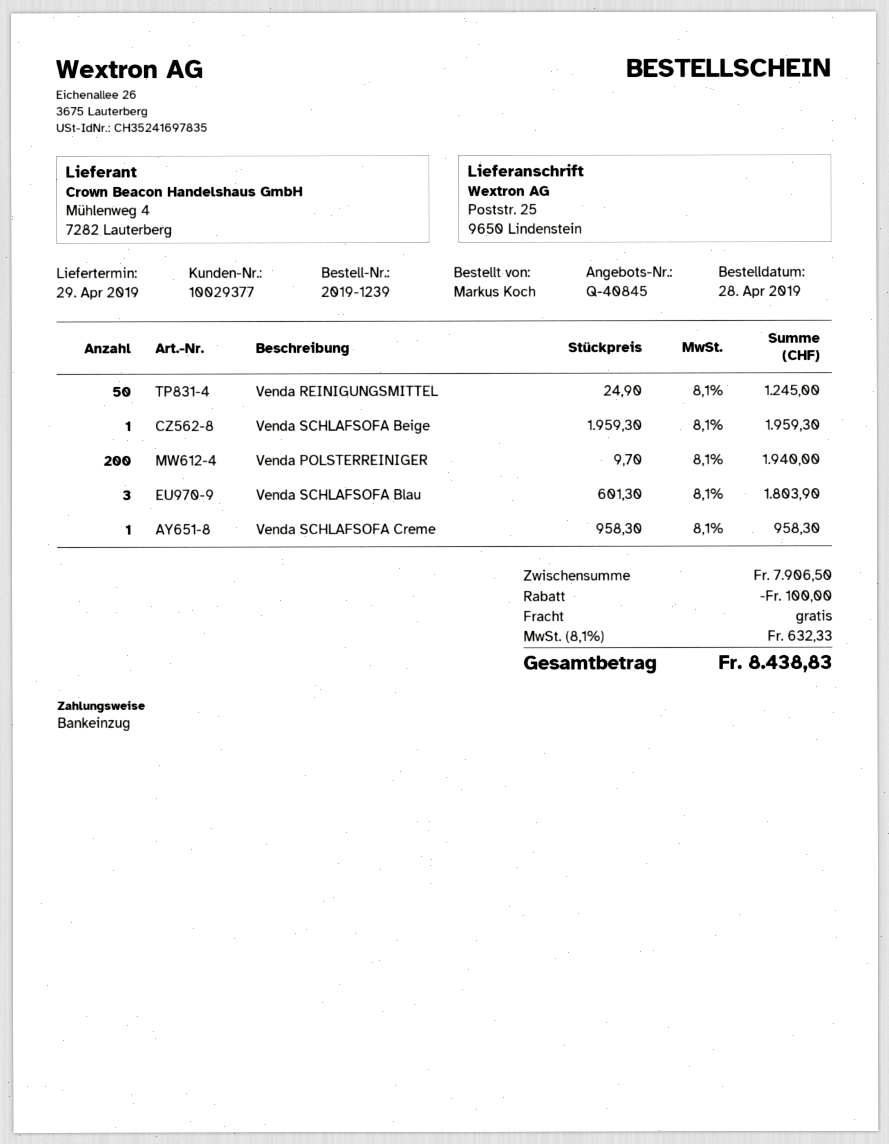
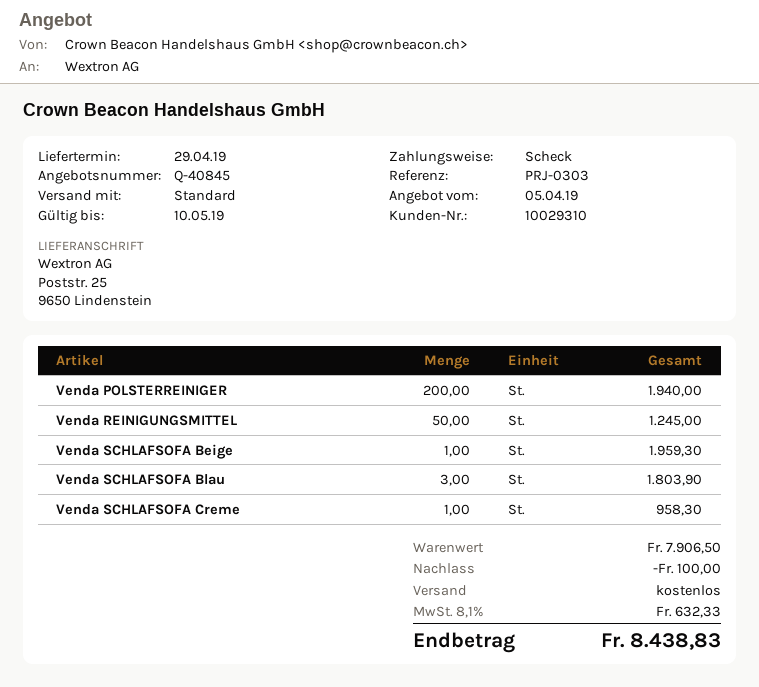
customer number: 10029377 -> 10029310
payment method: direct debit -> cheque

